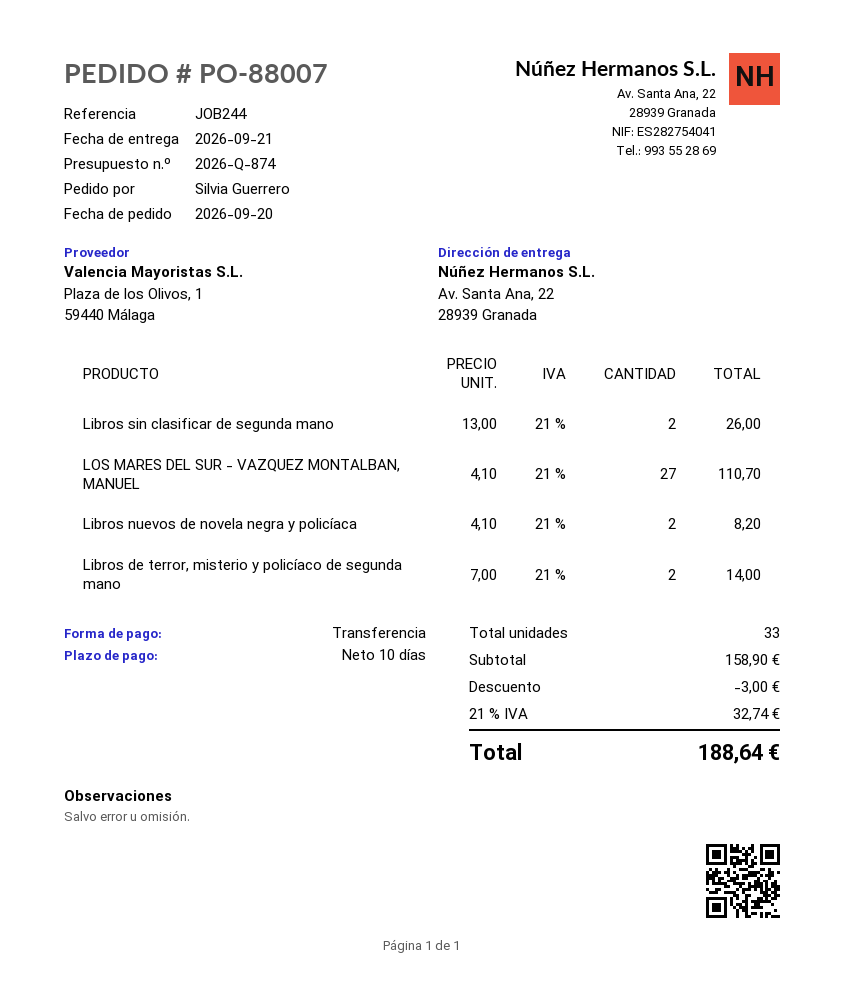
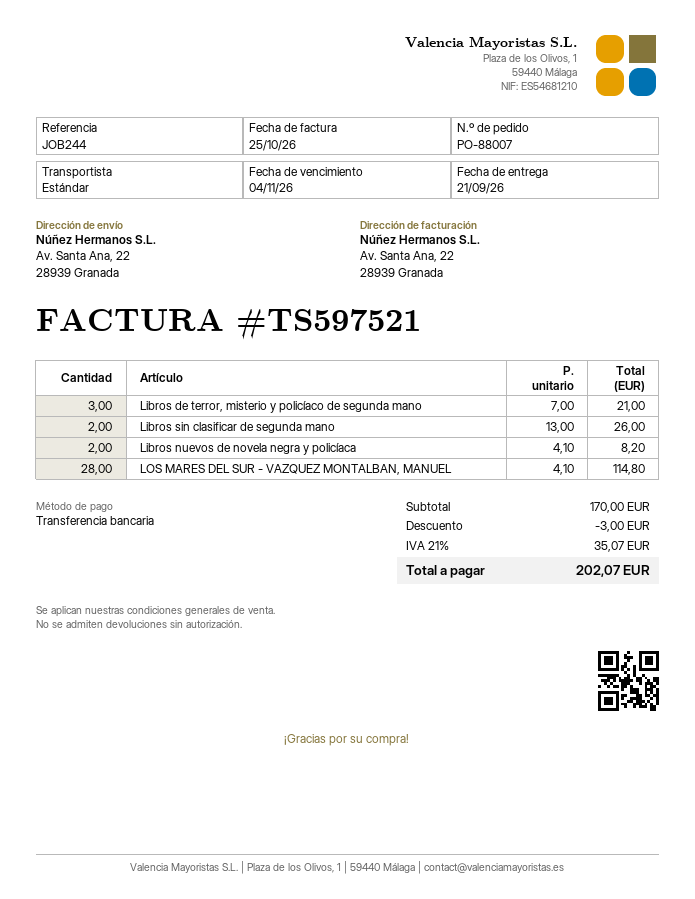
LOS MARES DEL SUR - VAZQUEZ MONTALBAN, MANUEL: 27 x 4.10 = 110.70 -> 28 x 4.10 = 114.80
Libros de terror, misterio y policíaco de segunda mano: 2 x 7.00 = 14.00 -> 3 x 7.00 = 21.00
subtotal: 158.90 -> 170.00
tax: 21% = 32.74 -> 21% = 35.07
total: 188.64 -> 202.07

